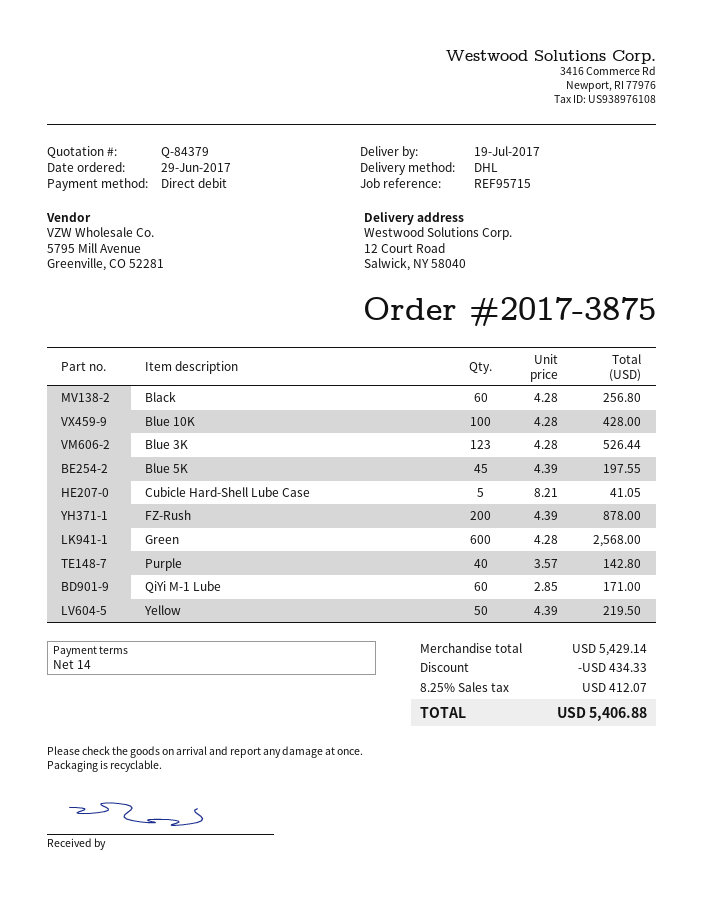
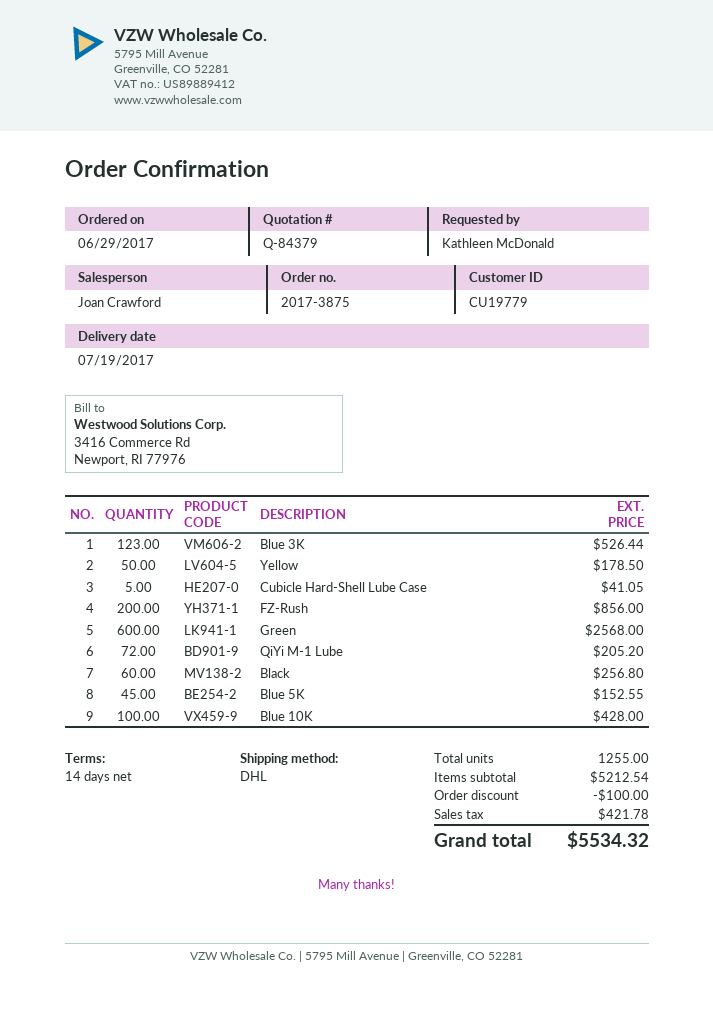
Blue 5K: 45 for 197.55 -> 45 for 152.55
FZ-Rush: 200 for 878.00 -> 200 for 856.00
Purple: 40 for 142.80 -> none
QiYi M-1 Lube: 60 for 171.00 -> 72 for 205.20
Yellow: 50 for 219.50 -> 50 for 178.50
subtotal: 5429.14 -> 5212.54
discount: 434.33 -> 100.00
tax: 412.07 -> 421.78
total: 5406.88 -> 5534.32

